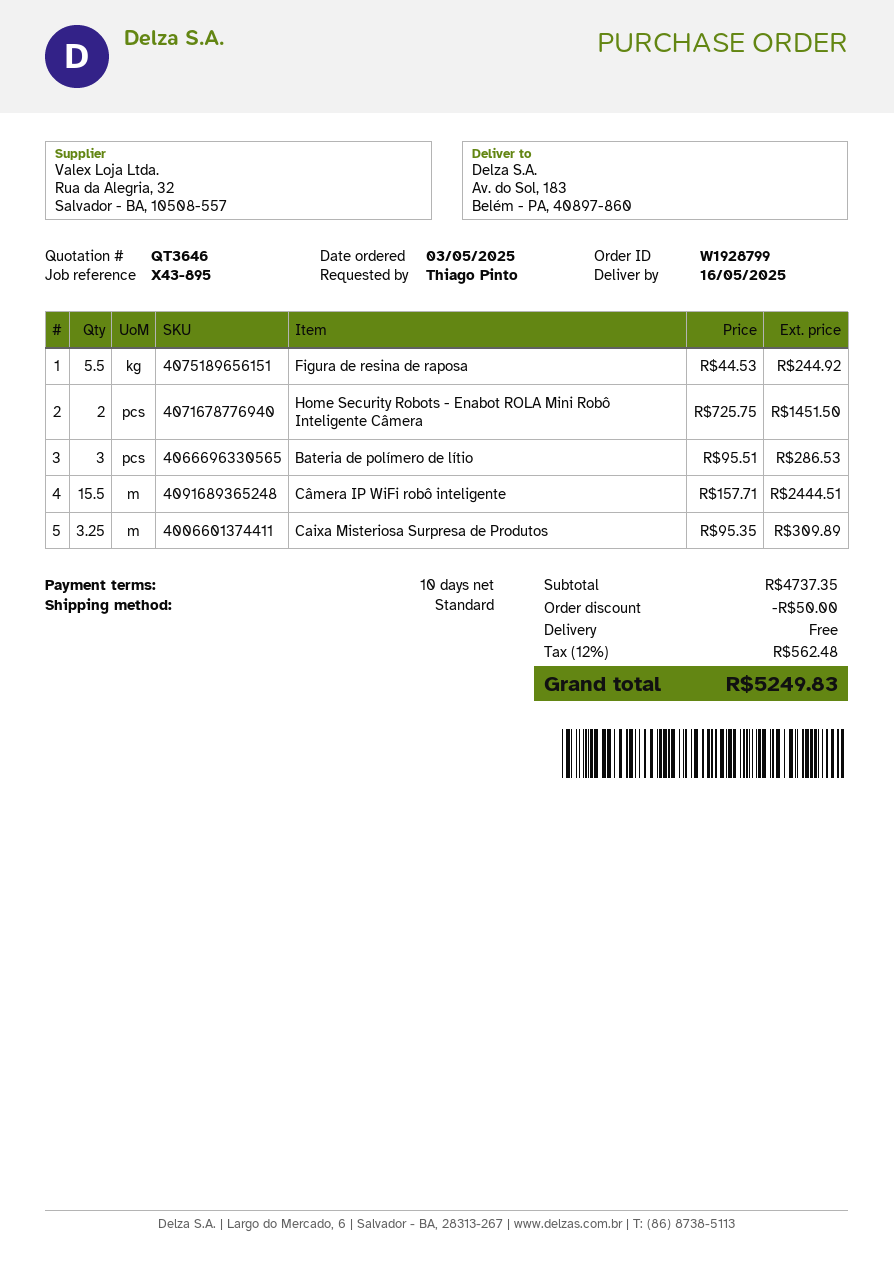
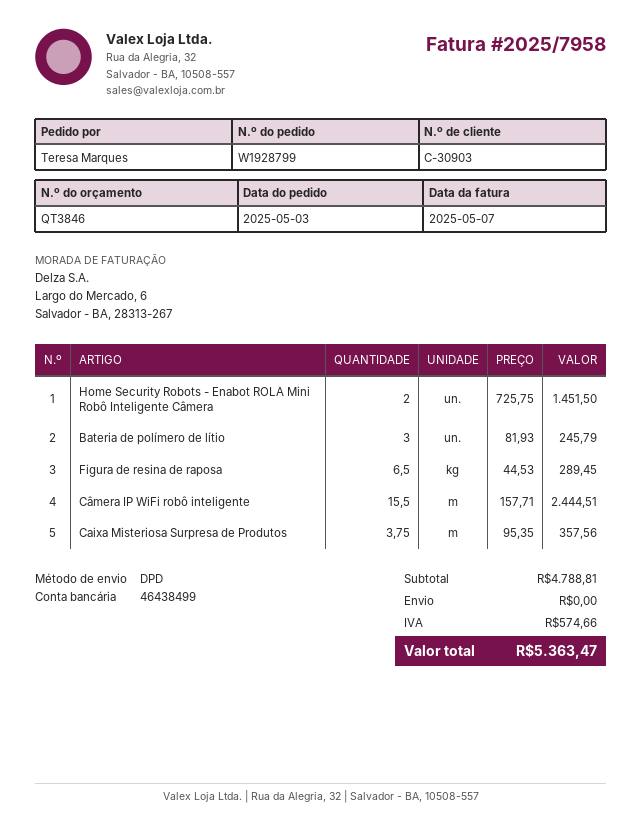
quote number: QT3646 -> QT3846
ordered by: Thiago Pinto -> Teresa Marques
shipping method: standard -> DPD
Figura de resina de raposa: 5.5 x 44.53 = 244.92 -> 6.5 x 44.53 = 289.45
Bateria de polímero de lítio: 3 x 95.51 = 286.53 -> 3 x 81.93 = 245.79
Caixa Misteriosa Surpresa de Produtos: 3.25 x 95.35 = 309.89 -> 3.75 x 95.35 = 357.56
subtotal: 4737.35 -> 4788.81
discount: 50.00 -> none
tax: 562.48 -> 574.66
total: 5249.83 -> 5363.47

